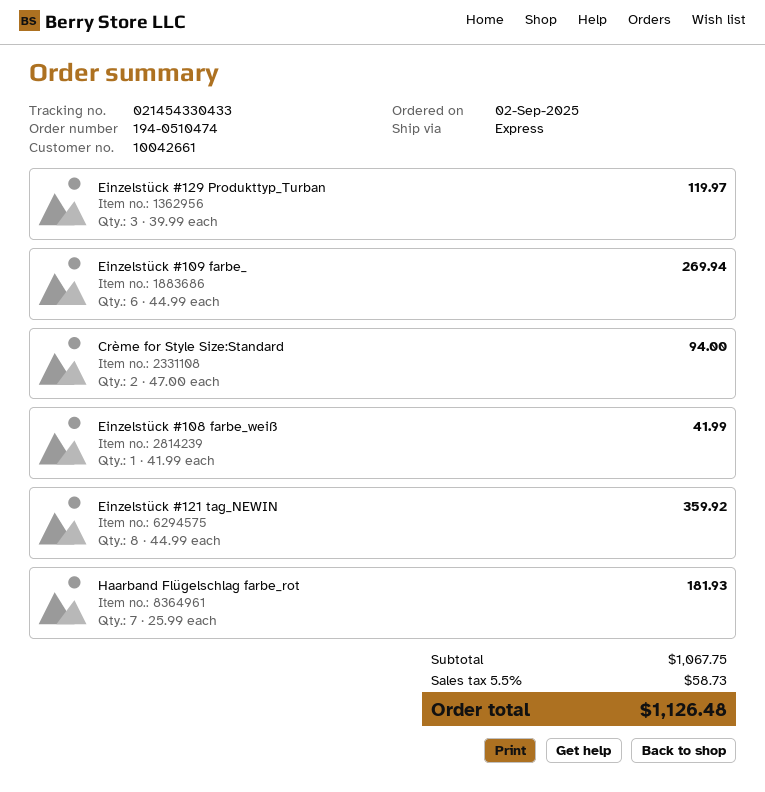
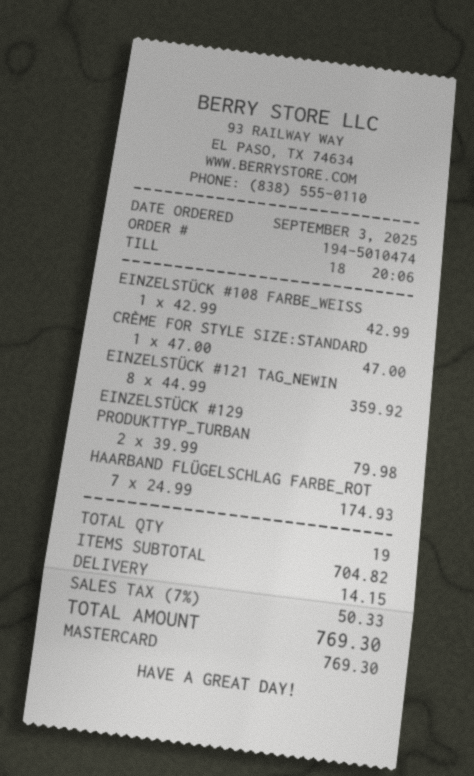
order number: 194-0510474 -> 194-5010474
order date: 2025-09-02 -> 2025-09-03
Einzelstück #129 Produkttyp_Turban: 3 x 39.99 = 119.97 -> 2 x 39.99 = 79.98
Einzelstück #109 farbe_: 6 x 44.99 = 269.94 -> none
Crème for Style Size:Standard: 2 x 47.00 = 94.00 -> 1 x 47.00 = 47.00
Einzelstück #108 farbe_weiß: 1 x 41.99 = 41.99 -> 1 x 42.99 = 42.99
Haarband Flügelschlag farbe_rot: 7 x 25.99 = 181.93 -> 7 x 24.99 = 174.93
subtotal: 1067.75 -> 704.82
shipping: none -> 14.15
tax: 5.5% = 58.73 -> 7% = 50.33
total: 1126.48 -> 769.30

